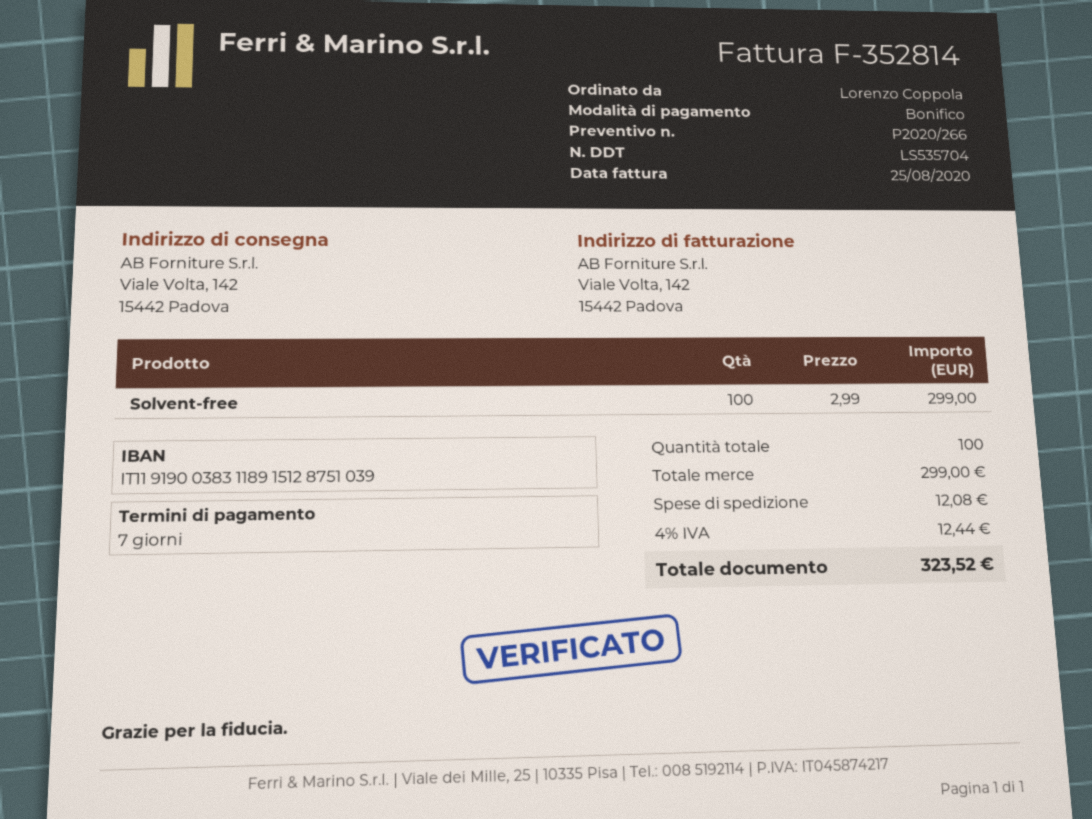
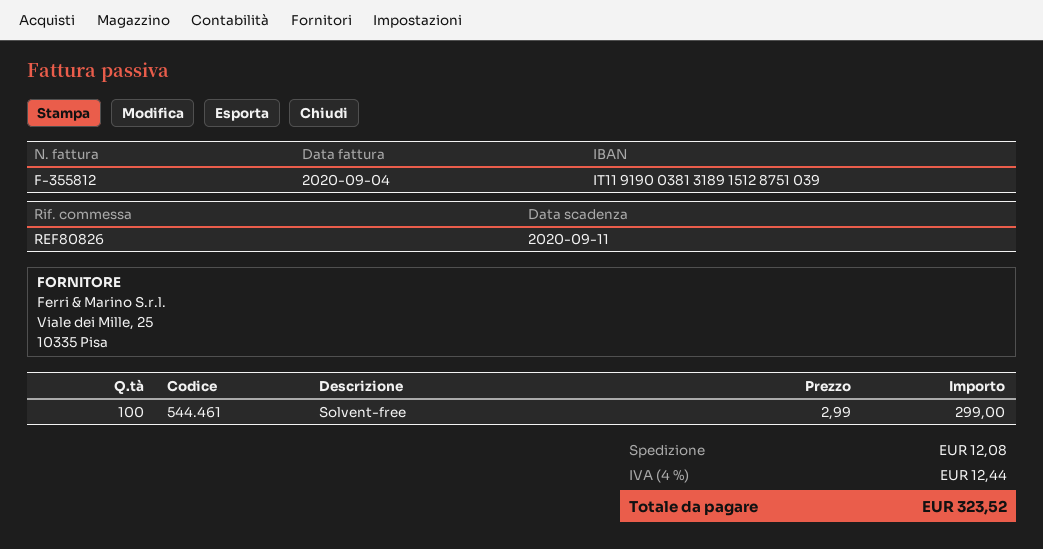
invoice number: F-352814 -> F-355812
invoice date: 2020-08-25 -> 2020-09-04
bank account: IT1191900383118915128751039 -> IT1191900381318915128751039

